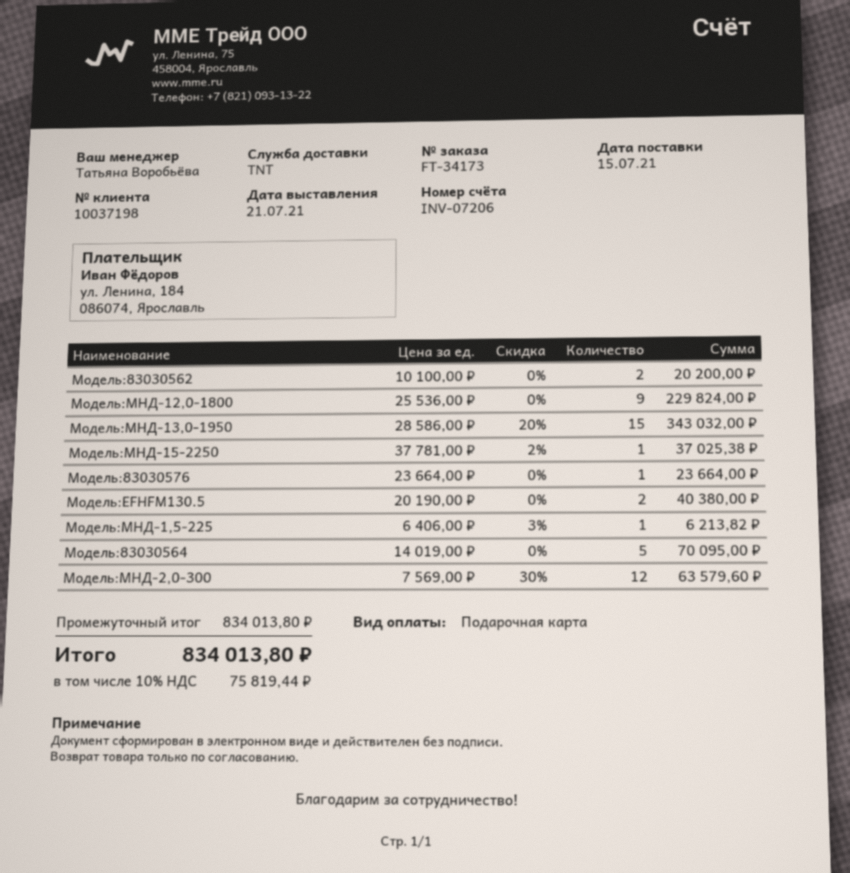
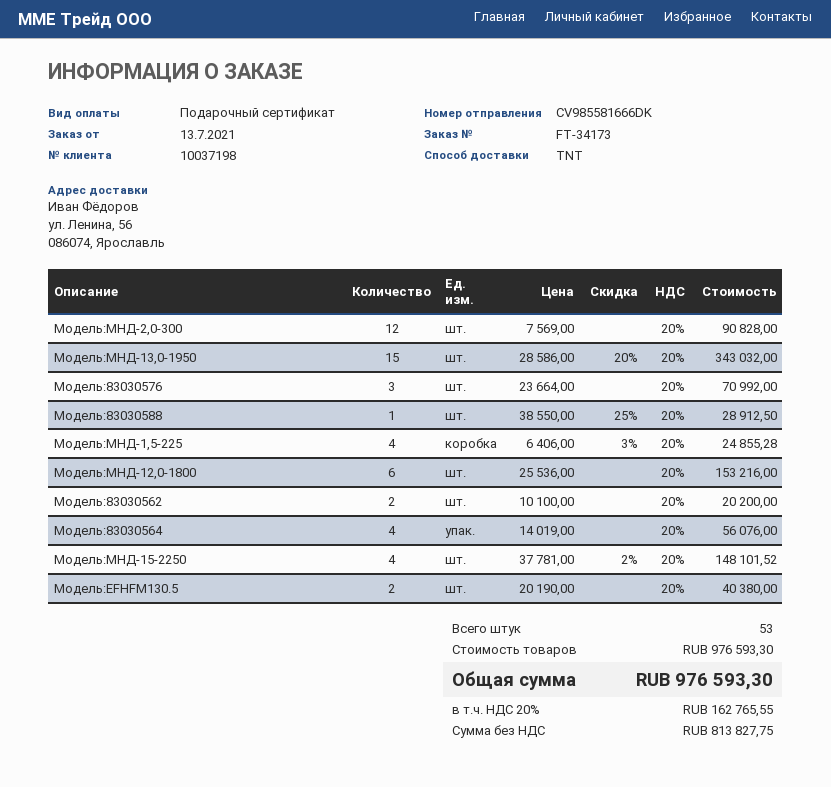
Модель:МНД-12,0-1800: 9 x 25536.00 = 229824.00 -> 6 x 25536.00 = 153216.00
Модель:МНД-15-2250: 1 x 37781.00 - 2% = 37025.38 -> 4 x 37781.00 - 2% = 148101.52
Модель:83030576: 1 x 23664.00 = 23664.00 -> 3 x 23664.00 = 70992.00
Модель:МНД-1,5-225: 1 x 6406.00 - 3% = 6213.82 -> 4 x 6406.00 - 3% = 24855.28
Модель:83030564: 5 x 14019.00 = 70095.00 -> 4 x 14019.00 = 56076.00
Модель:МНД-2,0-300: 12 x 7569.00 - 30% = 63579.60 -> 12 x 7569.00 = 90828.00
Модель:83030588: none -> 1 x 38550.00 - 25% = 28912.50
subtotal: 834013.80 -> 976593.30
tax: 10% = 75819.44 -> 20% = 162765.55
total: 834013.80 -> 976593.30

